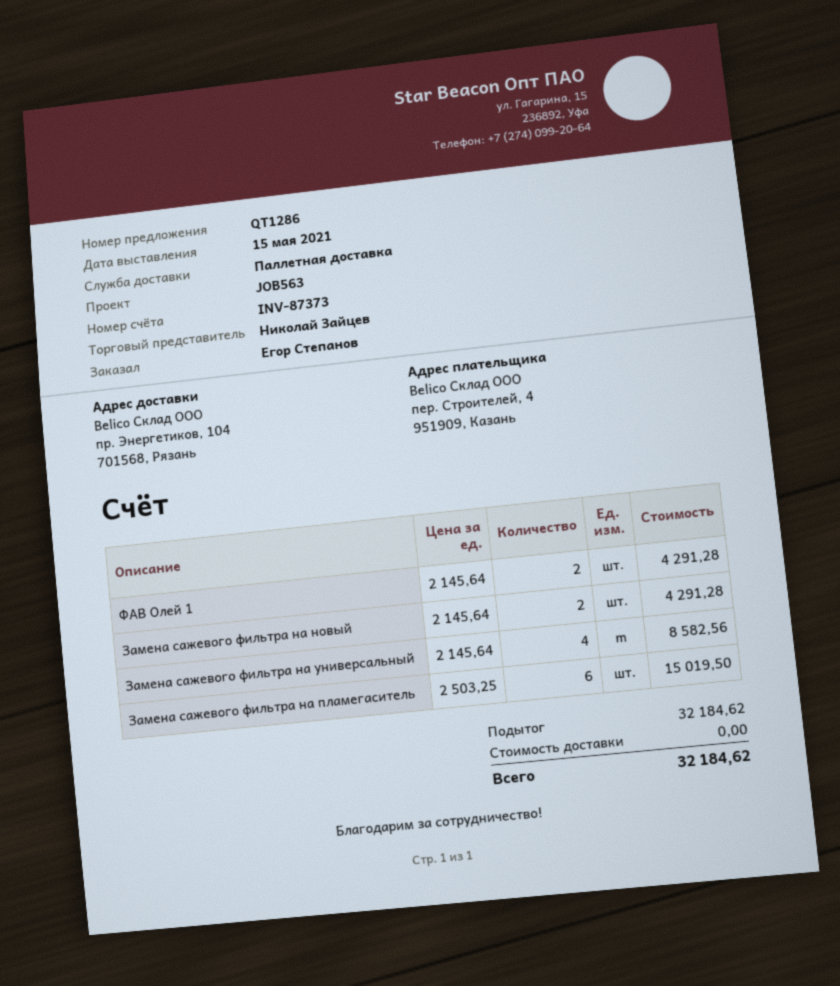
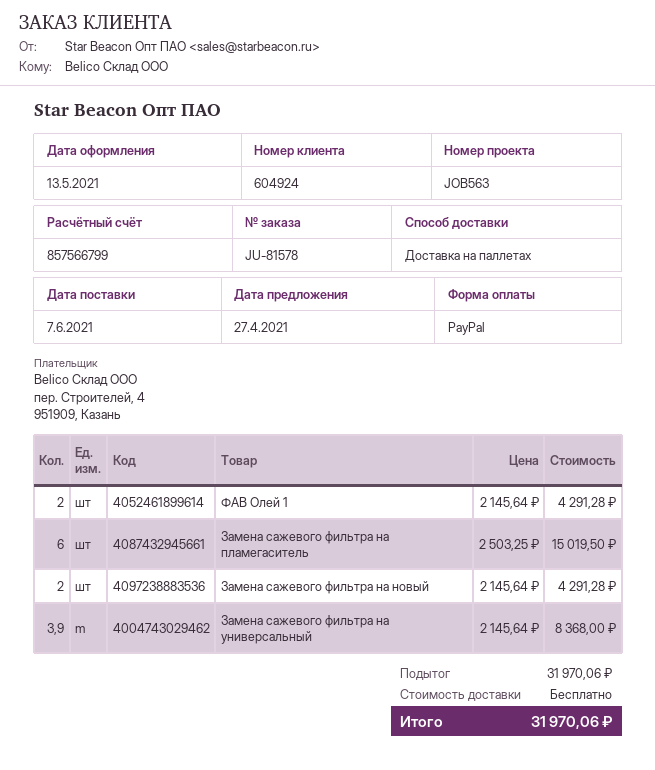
Замена сажевого фильтра на универсальный: 4 x 2145.64 = 8582.56 -> 3.9 x 2145.64 = 8368.00
subtotal: 32184.62 -> 31970.06
total: 32184.62 -> 31970.06

